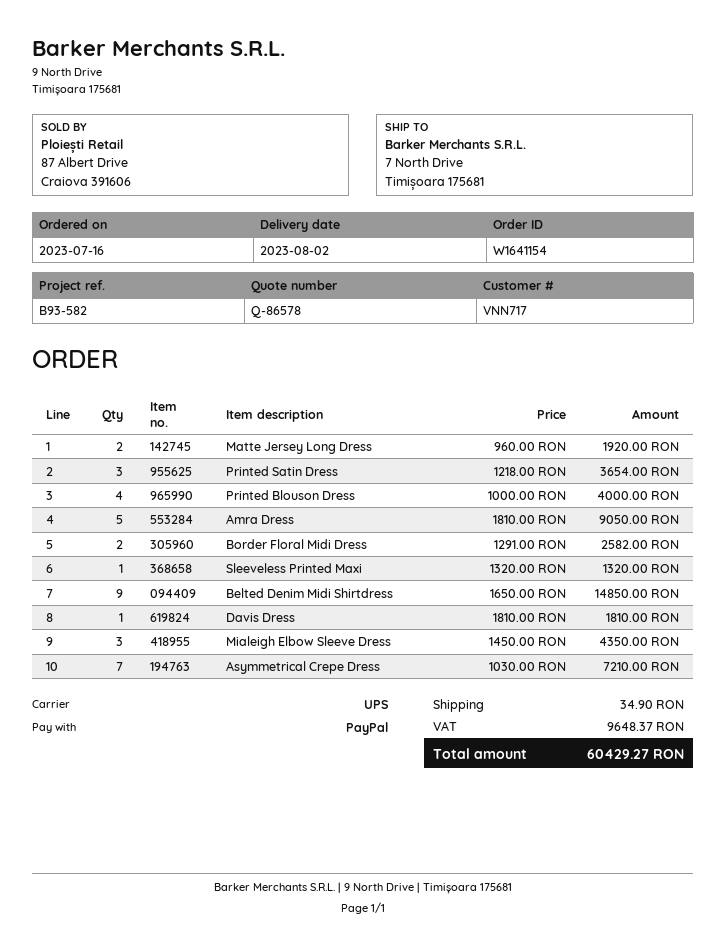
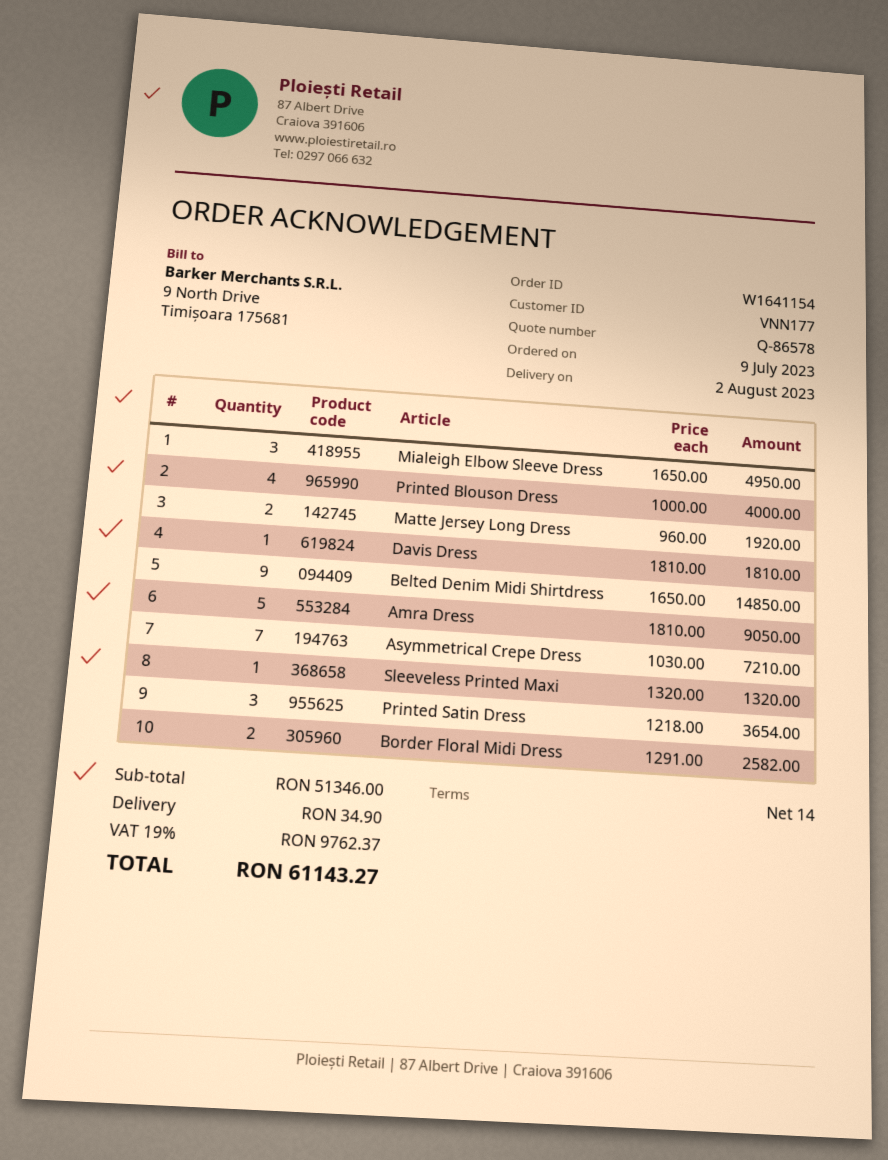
order date: 2023-07-16 -> 2023-07-09
customer number: VNN717 -> VNN177
Mialeigh Elbow Sleeve Dress: 3 x 1450.00 = 4350.00 -> 3 x 1650.00 = 4950.00
tax: 9648.37 -> 9762.37
total: 60429.27 -> 61143.27

